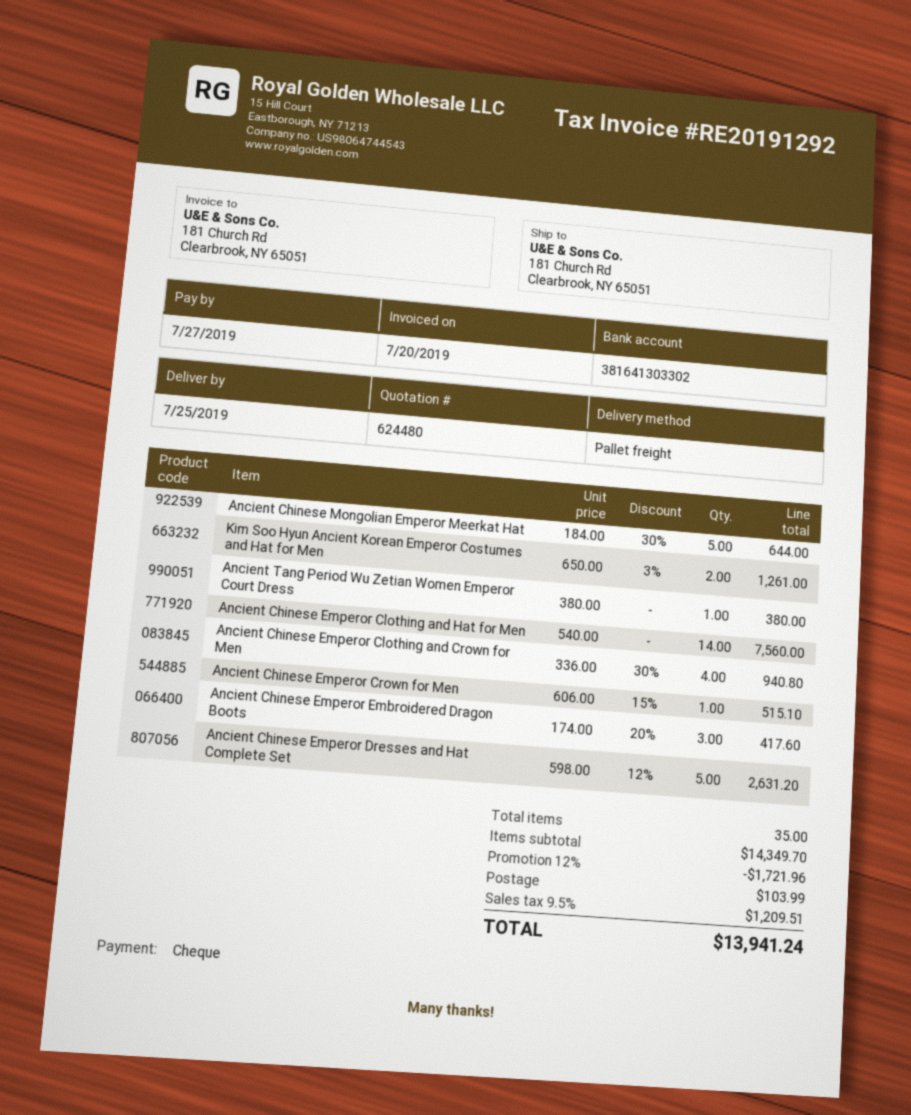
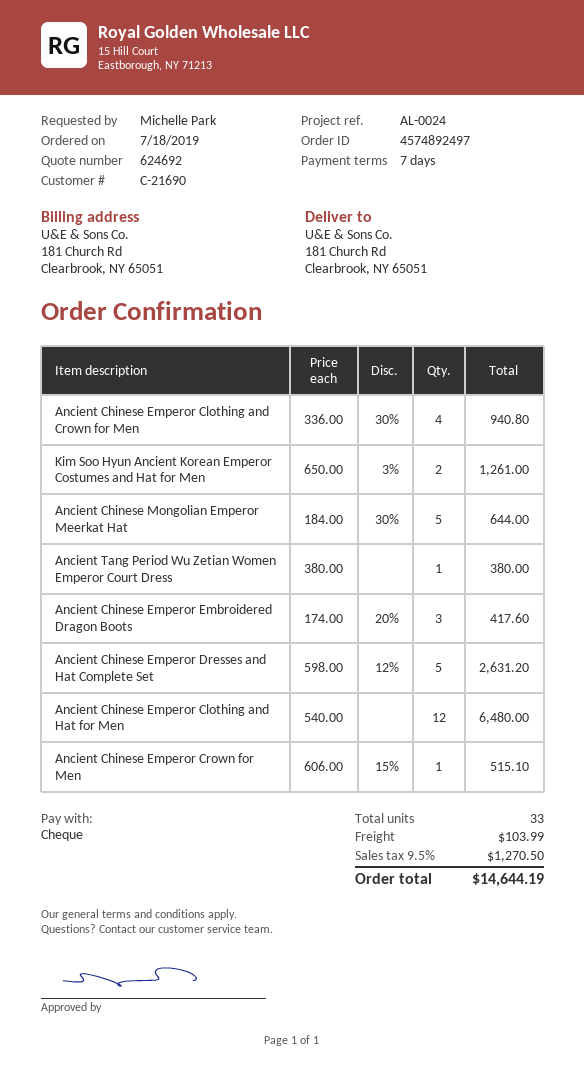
quote number: 624480 -> 624692
Ancient Chinese Emperor Clothing and Hat for Men: 14 x 540.00 = 7560.00 -> 12 x 540.00 = 6480.00
total quantity: 35 -> 33
discount: 12% = 1721.96 -> none
tax: 9.5% = 1209.51 -> 9.5% = 1270.50
total: 13941.24 -> 14644.19

